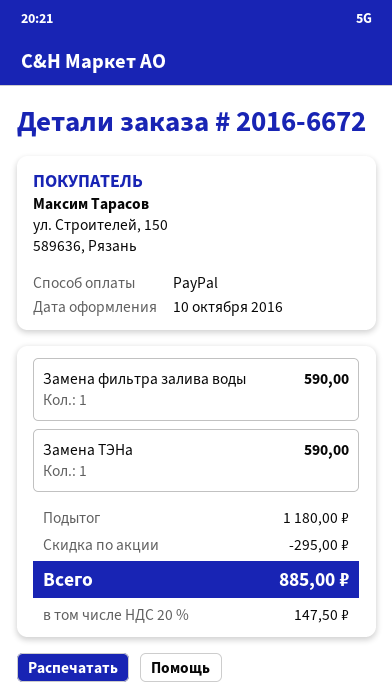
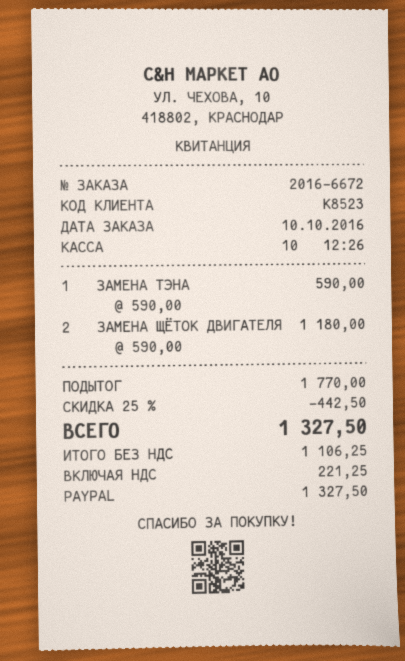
Замена фильтра залива воды: 1 for 590.00 -> none
ЗАМЕНА ЩЁТОК ДВИГАТЕЛЯ: none -> 2 for 1180.00
subtotal: 1180.00 -> 1770.00
discount: 295.00 -> 442.50
tax: 147.50 -> 221.25
total: 885.00 -> 1327.50

